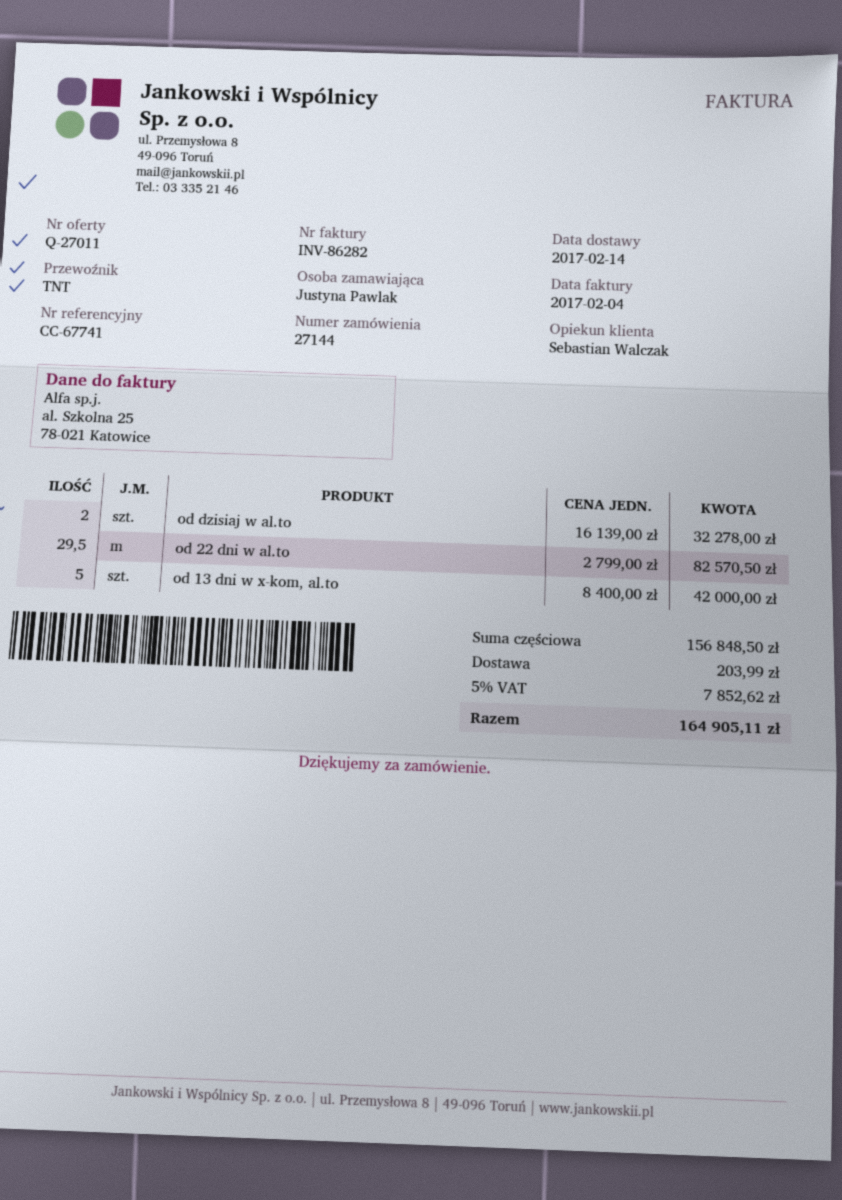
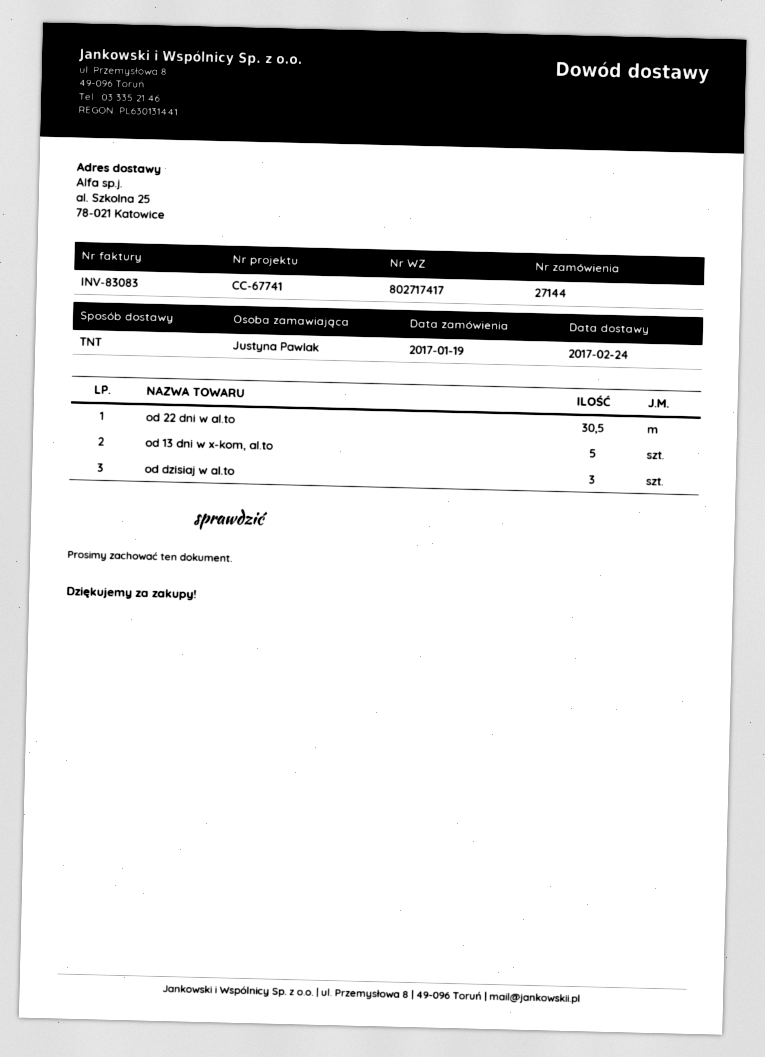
delivery date: 2017-02-14 -> 2017-02-24
invoice number: INV-86282 -> INV-83083
od dzisiaj w al.to: 2 -> 3
od 22 dni w al.to: 29.5 -> 30.5

